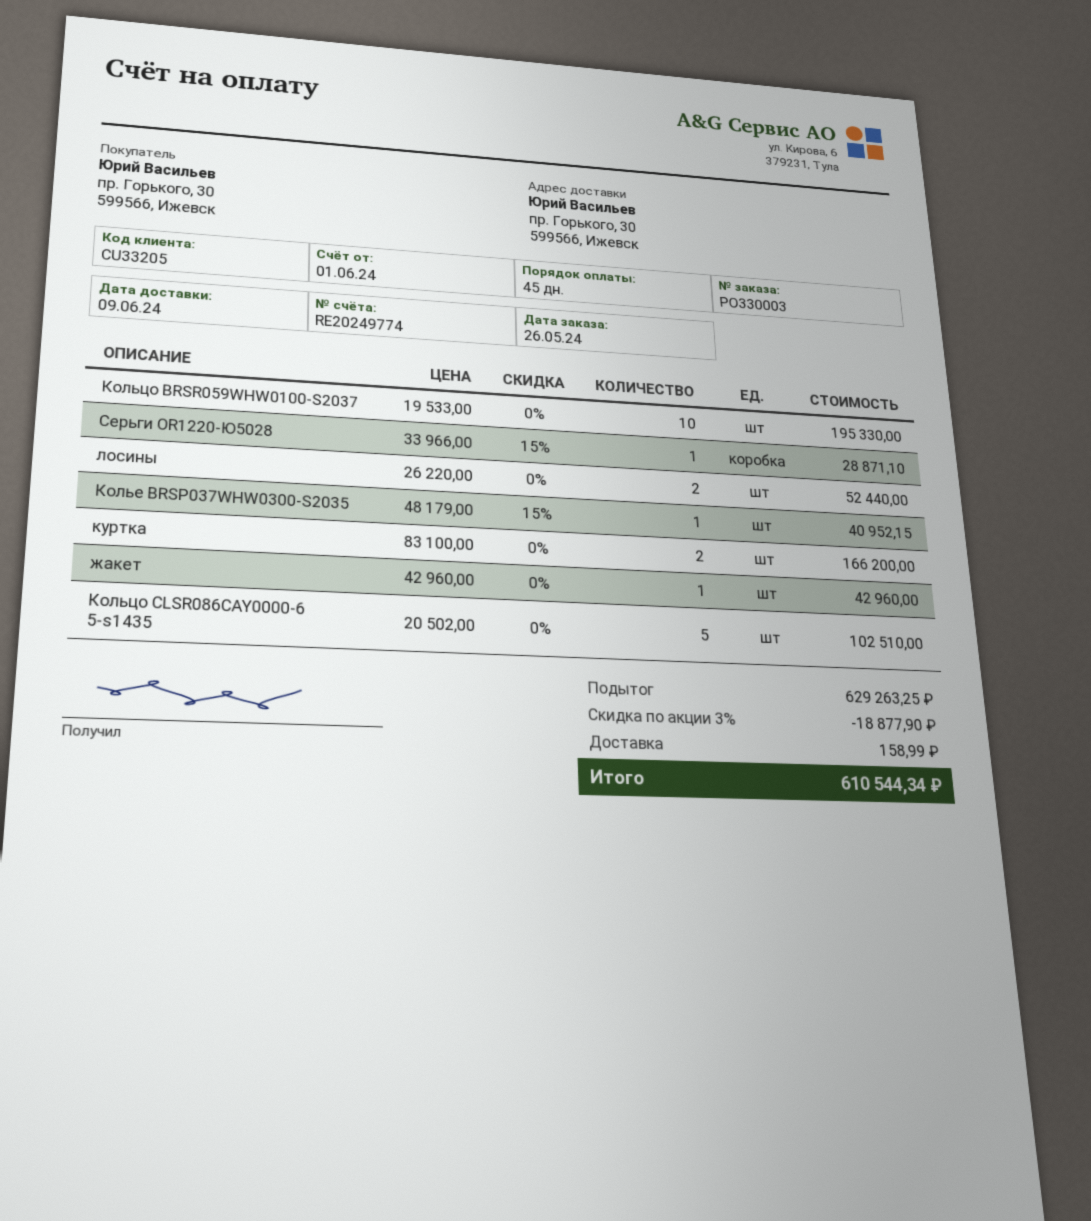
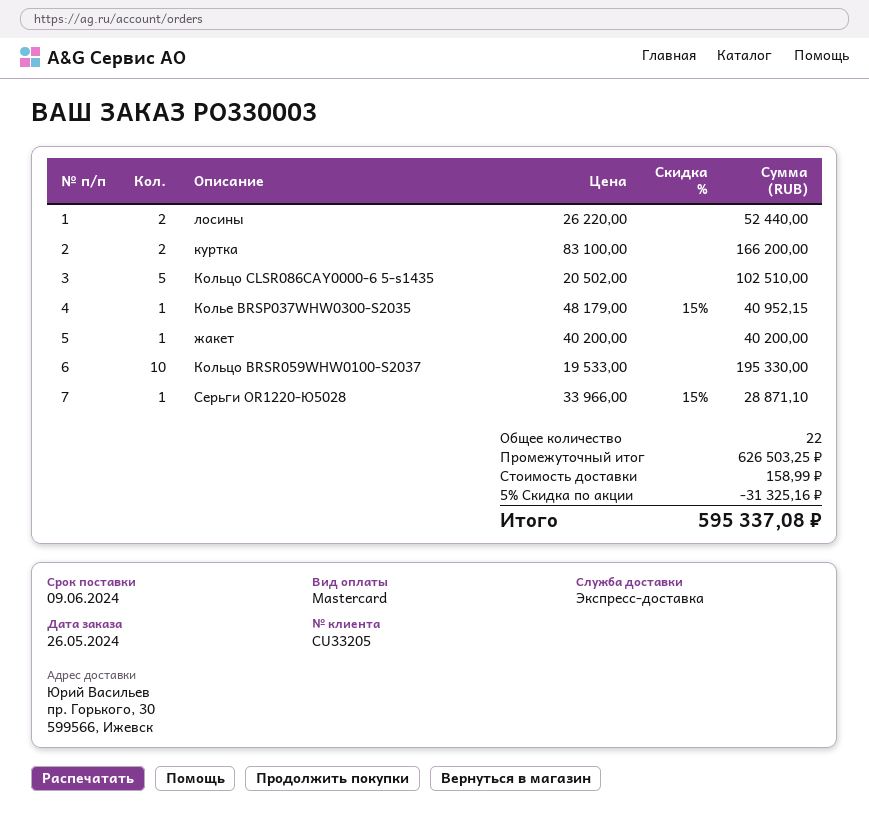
жакет: 1 x 42960.00 = 42960.00 -> 1 x 40200.00 = 40200.00
subtotal: 629263.25 -> 626503.25
discount: 3% = 18877.90 -> 5% = 31325.16
total: 610544.34 -> 595337.08

